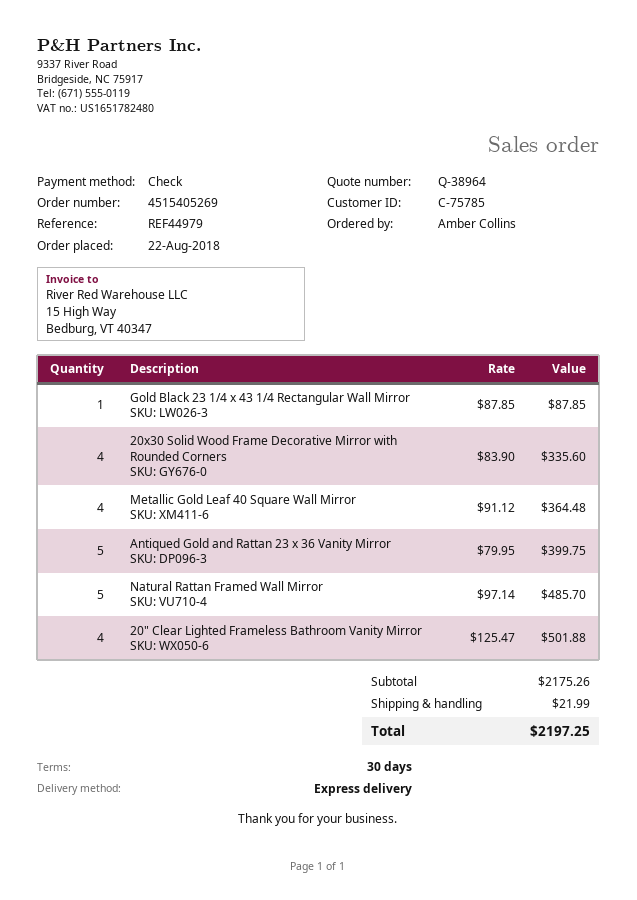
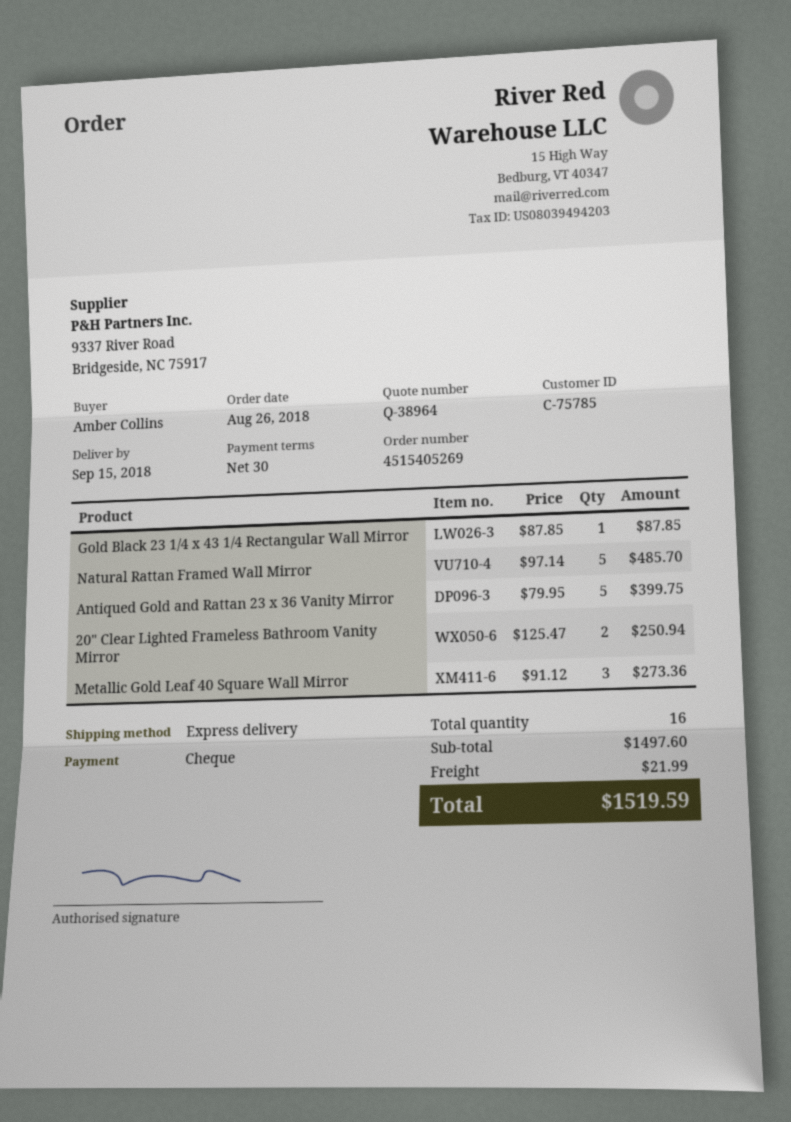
order date: 2018-08-22 -> 2018-08-26
20x30 Solid Wood Frame Decorative Mirror with Rounded Corners: 4 x 83.90 = 335.60 -> none
Metallic Gold Leaf 40 Square Wall Mirror: 4 x 91.12 = 364.48 -> 3 x 91.12 = 273.36
20" Clear Lighted Frameless Bathroom Vanity Mirror: 4 x 125.47 = 501.88 -> 2 x 125.47 = 250.94
subtotal: 2175.26 -> 1497.60
total: 2197.25 -> 1519.59

